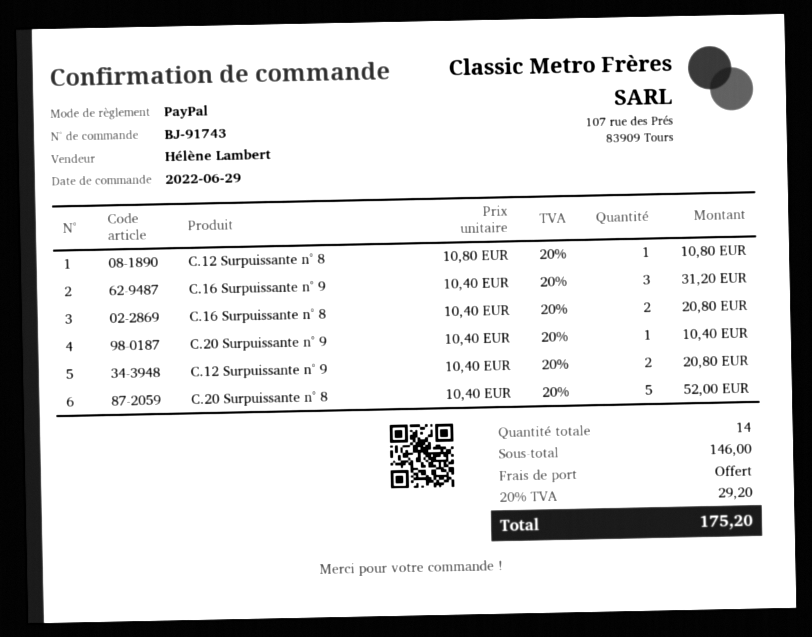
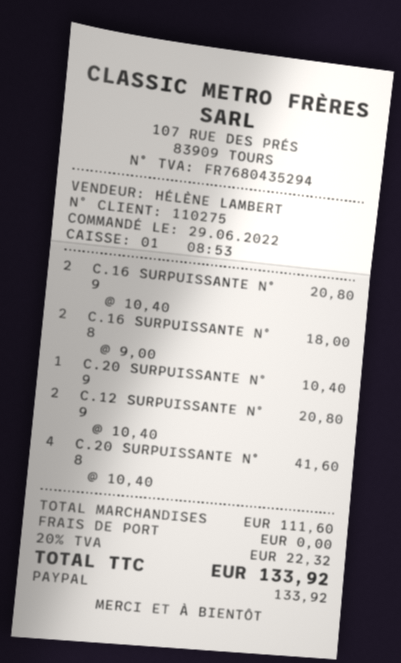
C.12 Surpuissante n° 8: 1 x 10.80 = 10.80 -> none
C.16 Surpuissante n° 9: 3 x 10.40 = 31.20 -> 2 x 10.40 = 20.80
C.16 Surpuissante n° 8: 2 x 10.40 = 20.80 -> 2 x 9.00 = 18.00
C.20 Surpuissante n° 8: 5 x 10.40 = 52.00 -> 4 x 10.40 = 41.60
subtotal: 146.00 -> 111.60
tax: 20% = 29.20 -> 20% = 22.32
total: 175.20 -> 133.92

